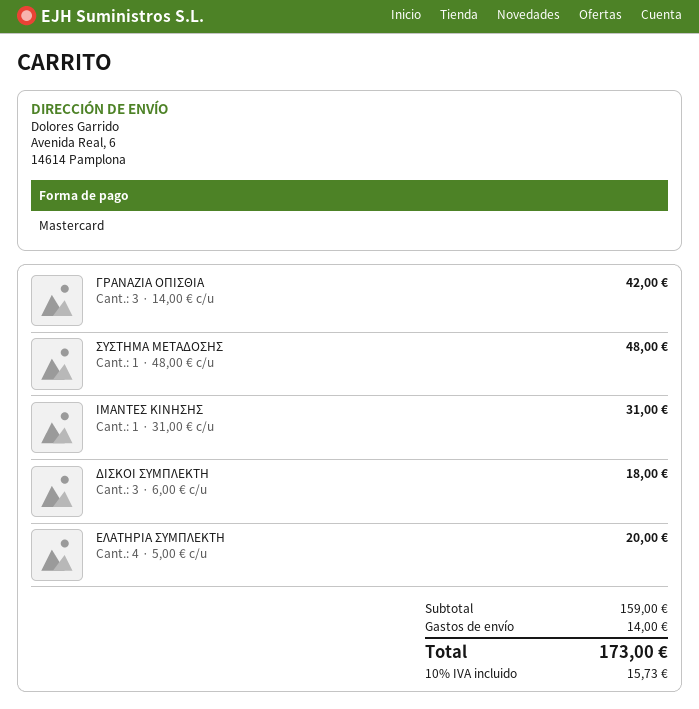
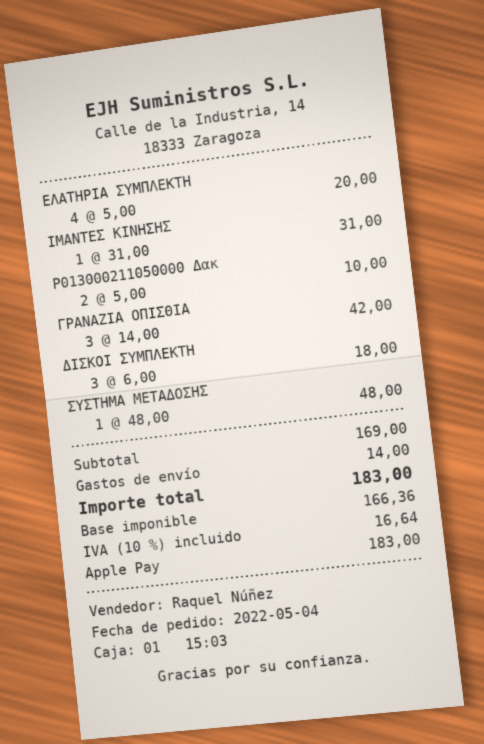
payment method: Mastercard -> Apple Pay
P013000211050000 Δακ: none -> 2 x 5.00 = 10.00
subtotal: 159.00 -> 169.00
tax: 10% = 15.73 -> 10% = 16.64
total: 173.00 -> 183.00

